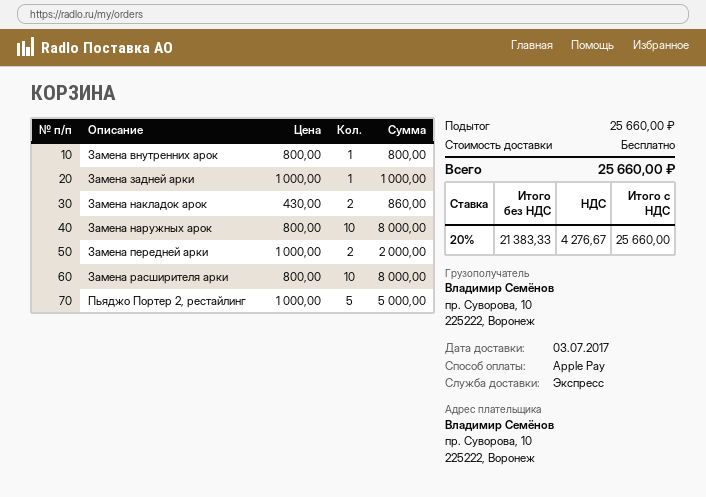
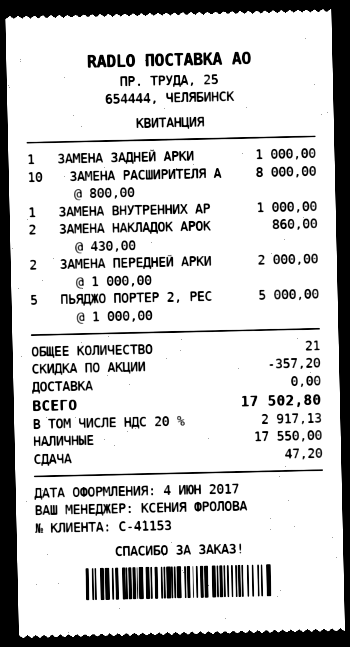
payment method: Apple Pay -> cash
Замена внутренних арок: 1 x 800.00 = 800.00 -> 1 x 1000.00 = 1000.00
Замена наружных арок: 10 x 800.00 = 8000.00 -> none
discount: none -> 357.20
tax: 20% = 4276.67 -> 20% = 2917.13
total: 25660.00 -> 17502.80

